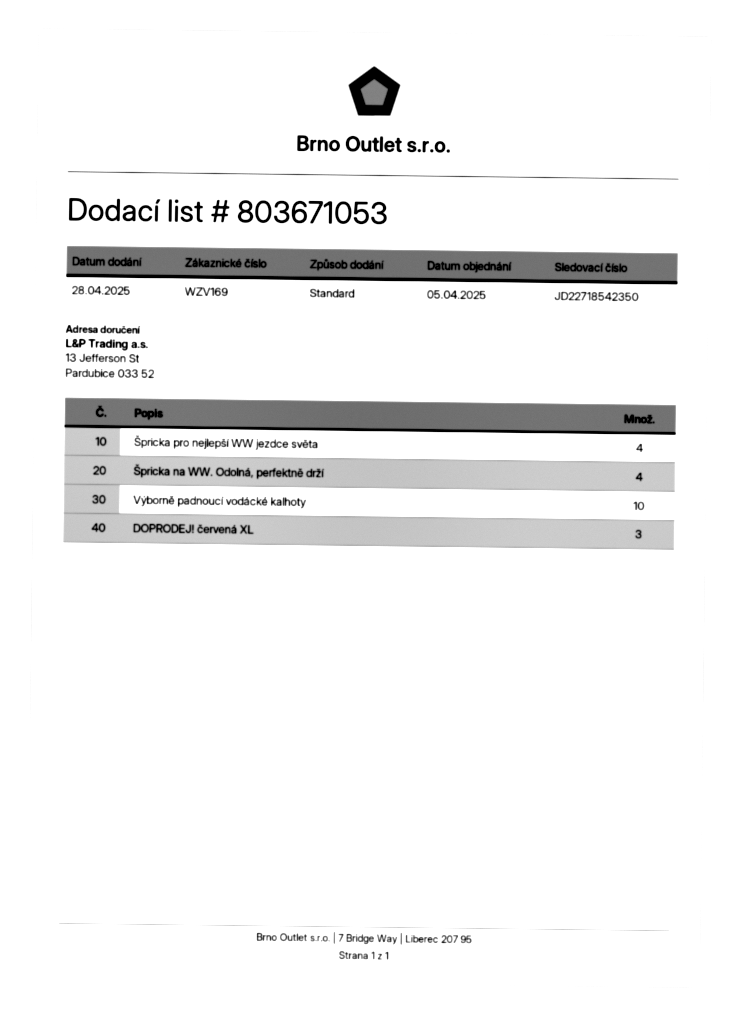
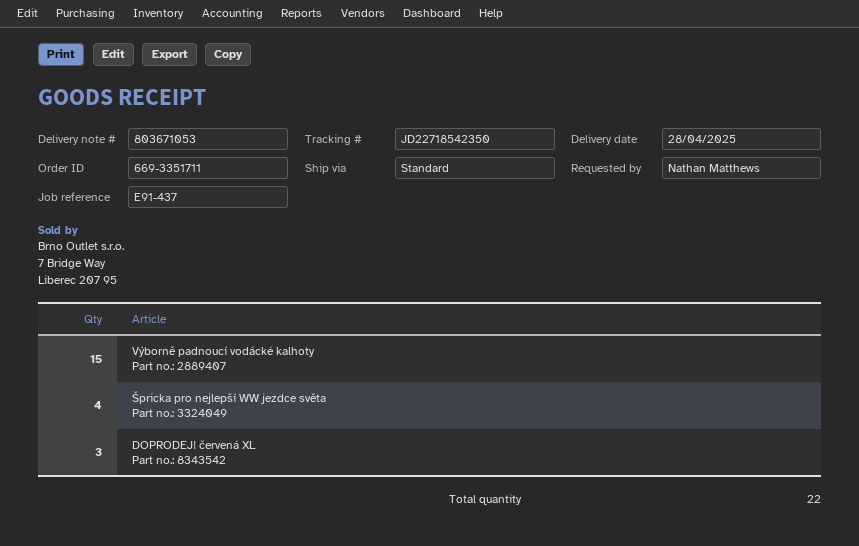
Špricka na WW. Odolná, perfektně drží: 4 -> none
Výborně padnoucí vodácké kalhoty: 10 -> 15

